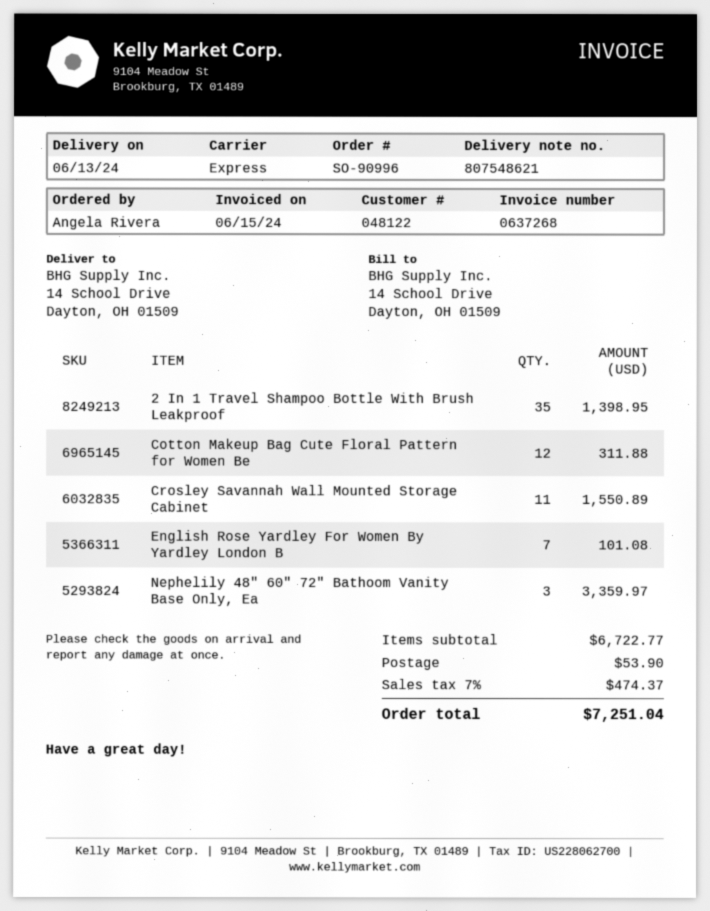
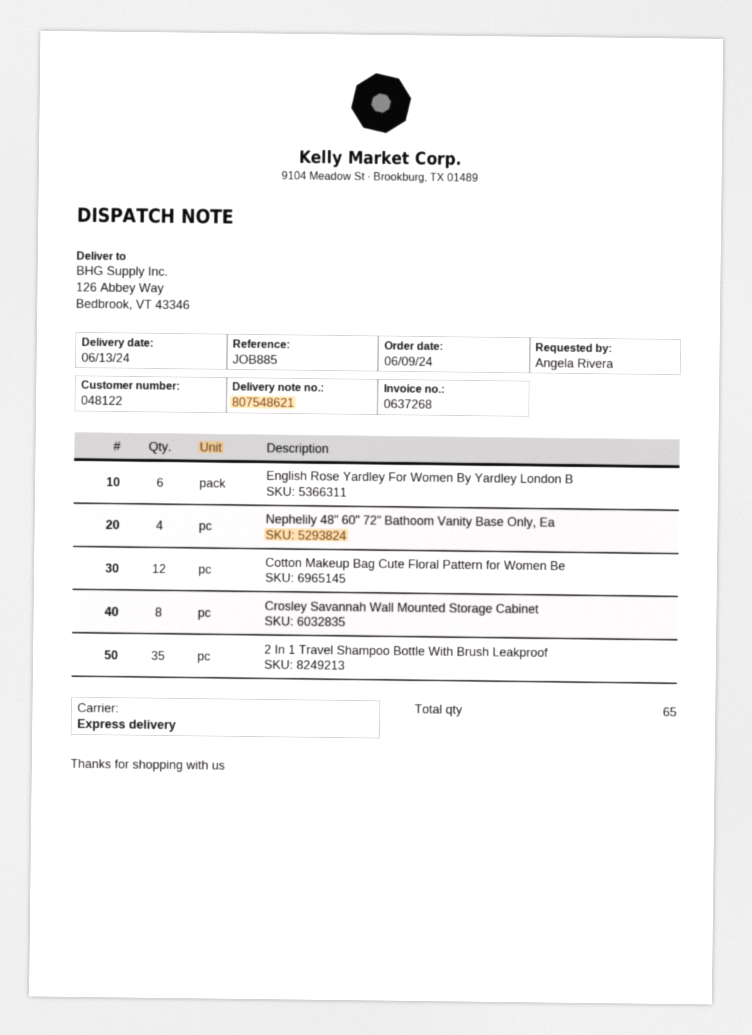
ship to: 14 School Drive, Dayton, OH 01509 -> 126 Abbey Way, Bedbrook, VT 43346
Crosley Savannah Wall Mounted Storage Cabinet: 11 -> 8
English Rose Yardley For Women By Yardley London B: 7 -> 6
Nephelily 48" 60" 72" Bathoom Vanity Base Only, Ea: 3 -> 4

